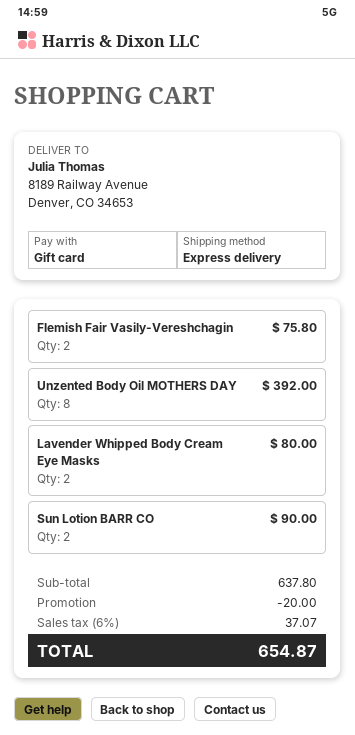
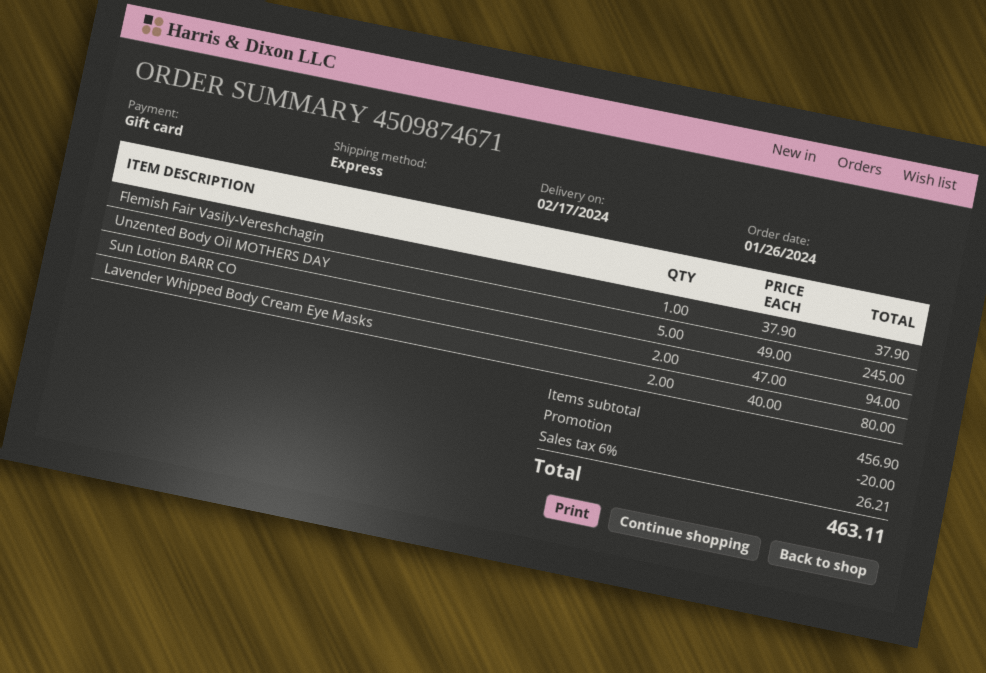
Flemish Fair Vasily-Vereshchagin: 2 for 75.80 -> 1 for 37.90
Unzented Body Oil MOTHERS DAY: 8 for 392.00 -> 5 for 245.00
Sun Lotion BARR CO: 2 for 90.00 -> 2 for 94.00
subtotal: 637.80 -> 456.90
tax: 6% = 37.07 -> 6% = 26.21
total: 654.87 -> 463.11

